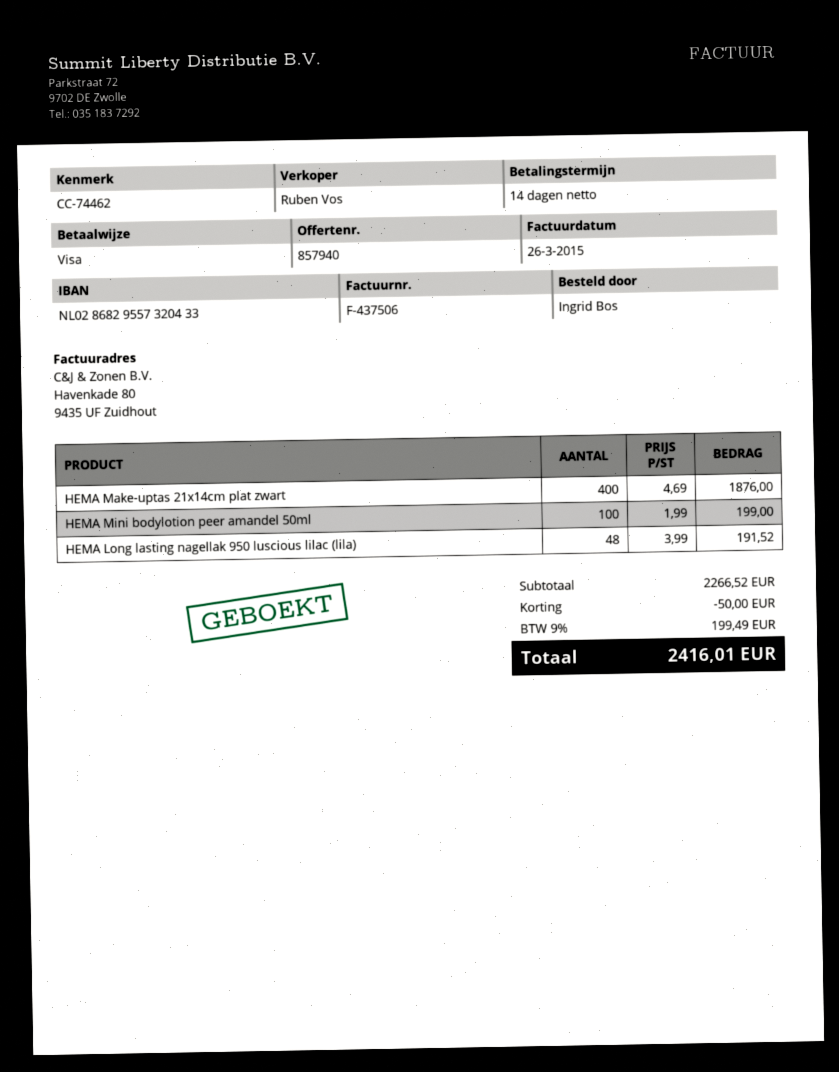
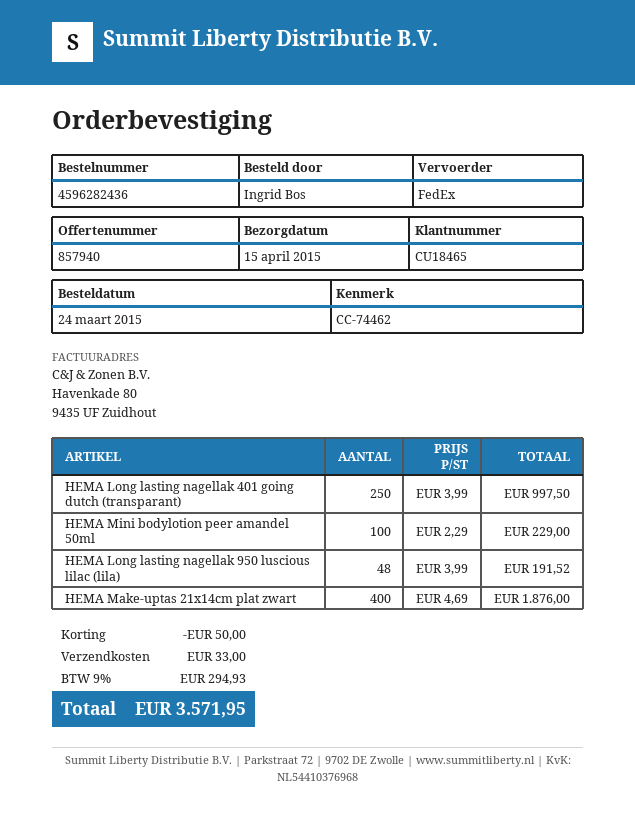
HEMA Mini bodylotion peer amandel 50ml: 100 x 1.99 = 199.00 -> 100 x 2.29 = 229.00
HEMA Long lasting nagellak 401 going dutch (transparant): none -> 250 x 3.99 = 997.50
shipping: none -> 33.00
tax: 9% = 199.49 -> 9% = 294.93
total: 2416.01 -> 3571.95

